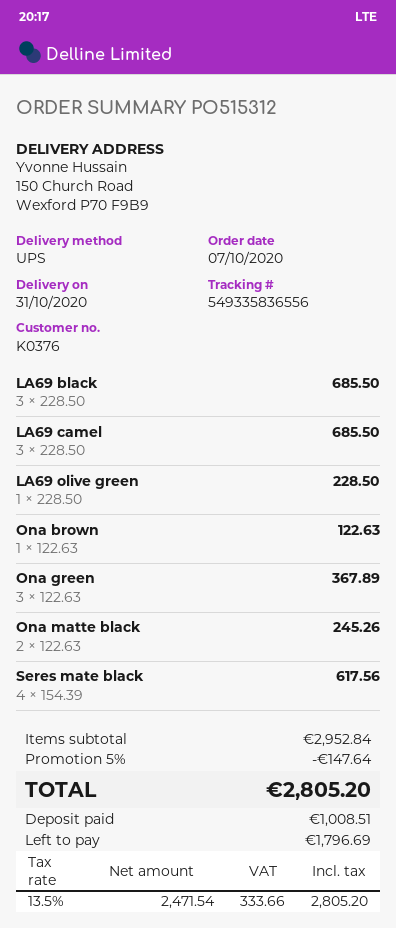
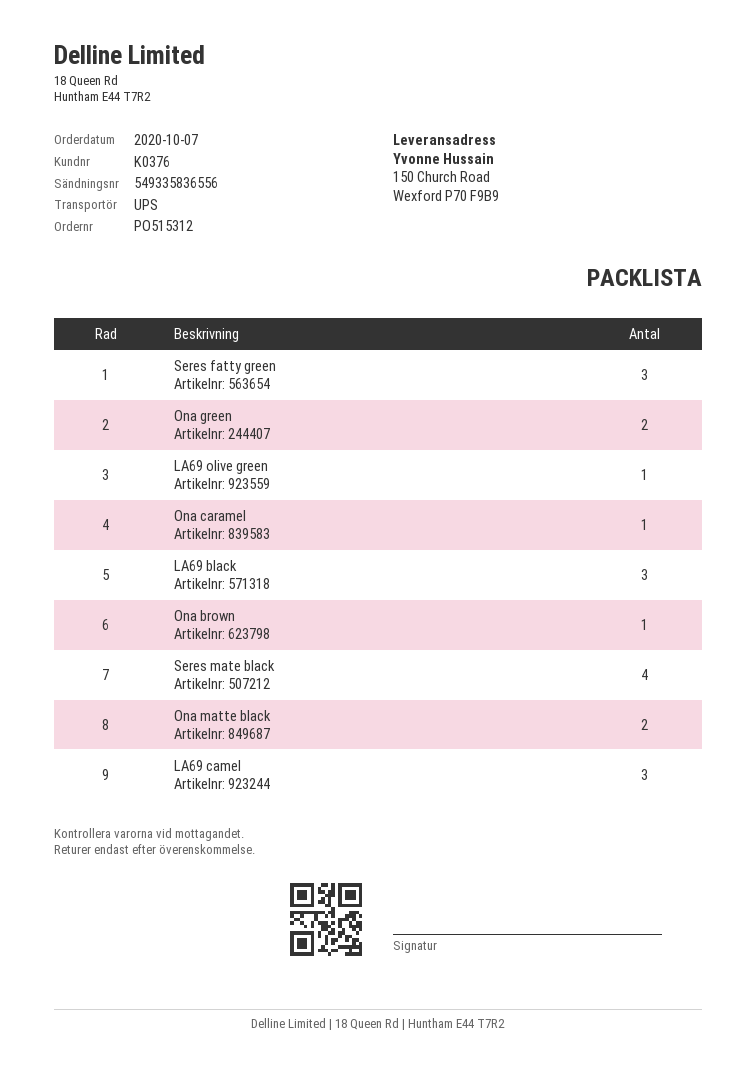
Ona green: 3 -> 2
Seres fatty green: none -> 3
Ona caramel: none -> 1

